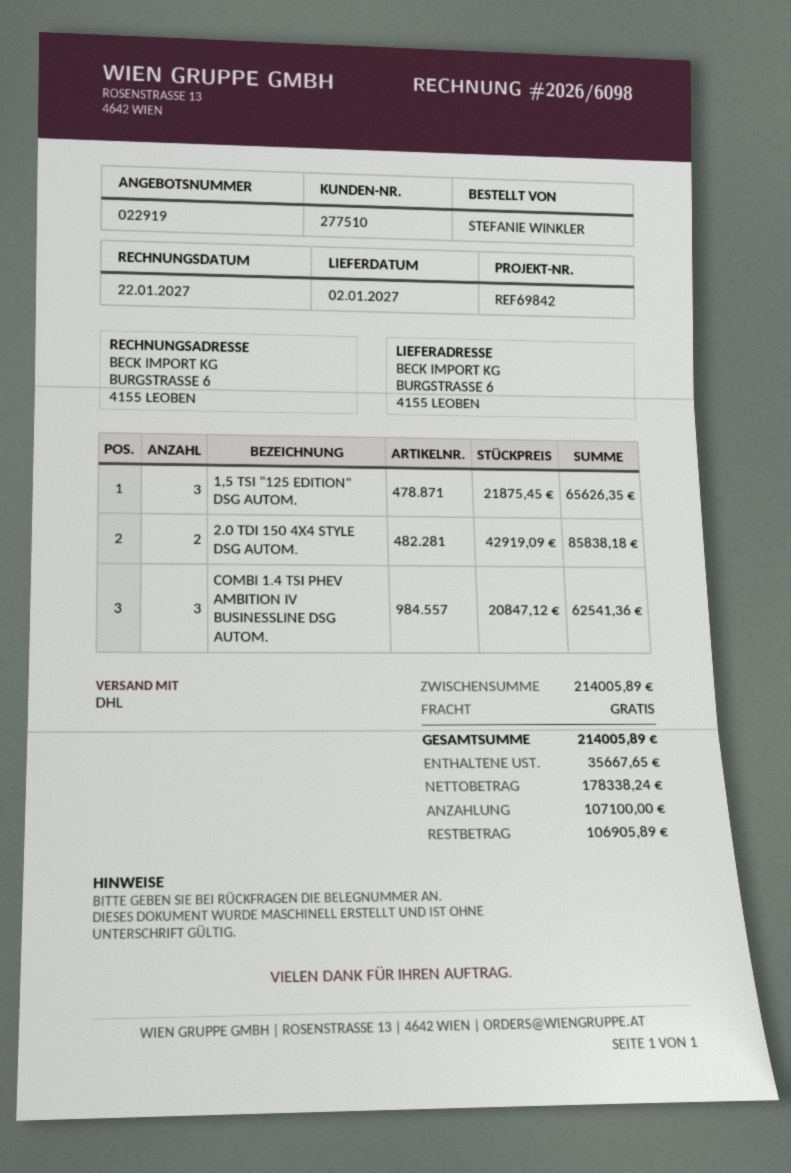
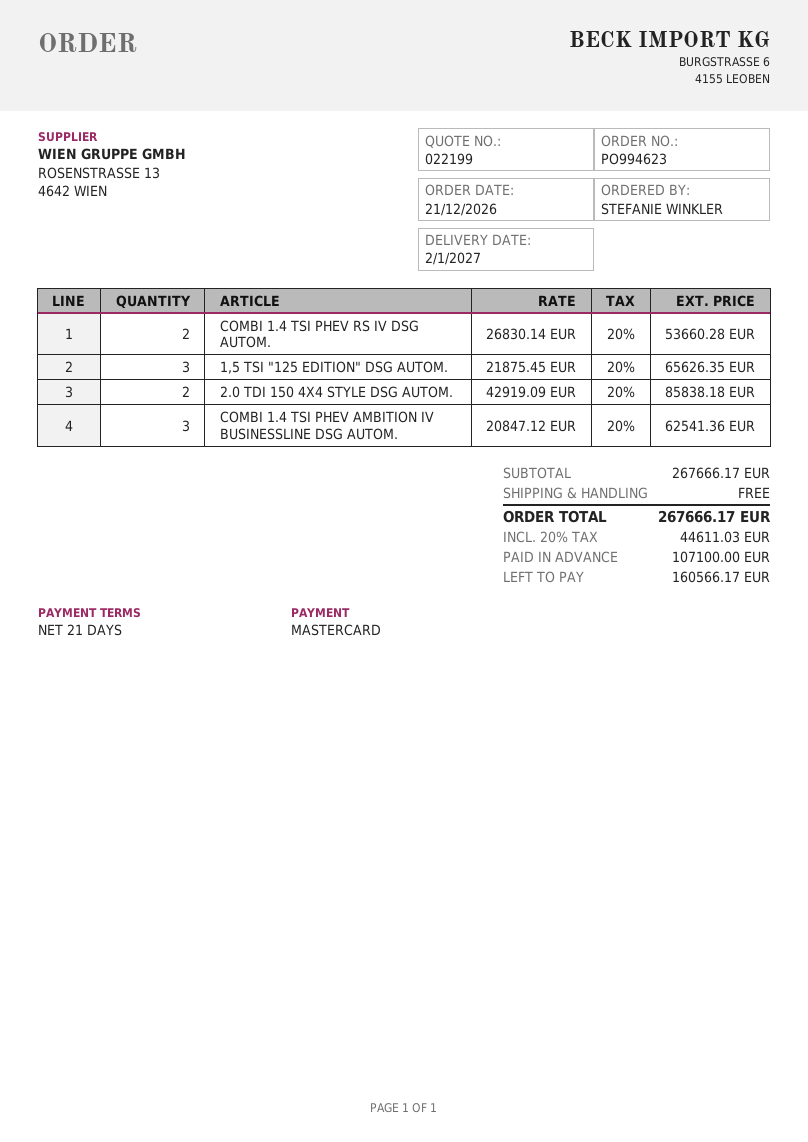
quote number: 022919 -> 022199
COMBI 1.4 TSI PHEV RS IV DSG AUTOM.: none -> 2 x 26830.14 = 53660.28
subtotal: 214005.89 -> 267666.17
tax: 35667.65 -> 44611.03
total: 214005.89 -> 267666.17
balance: 106905.89 -> 160566.17

